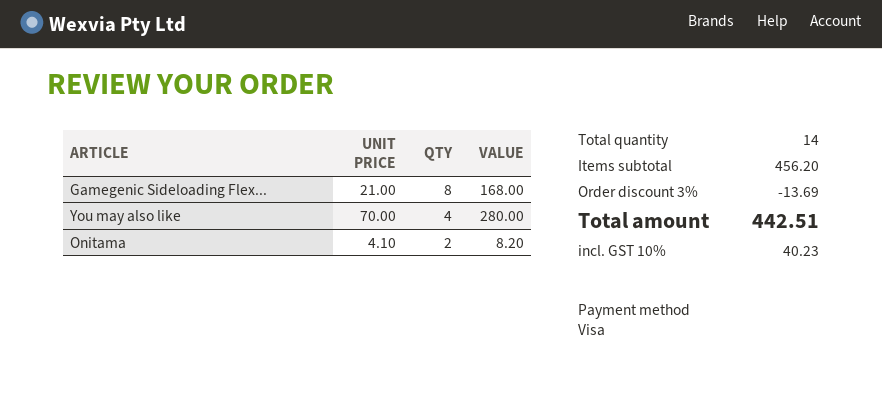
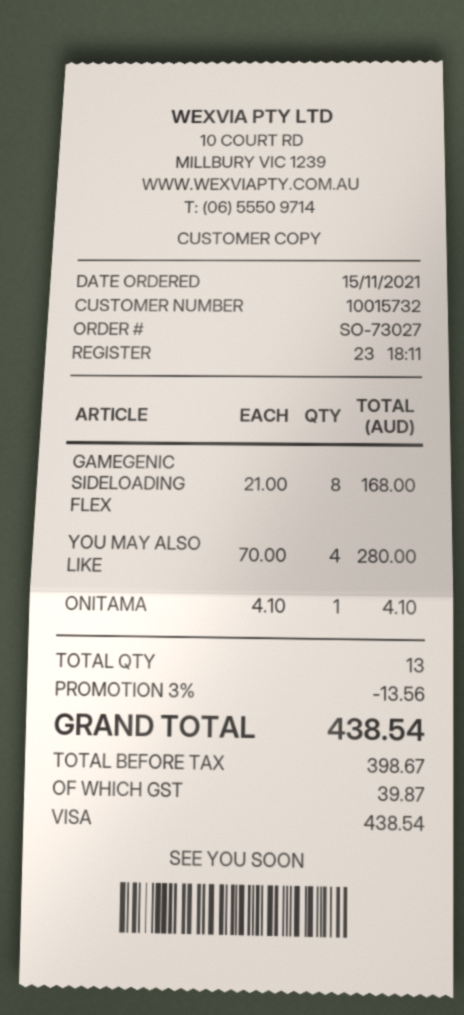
Onitama: 2 x 4.10 = 8.20 -> 1 x 4.10 = 4.10
total quantity: 14 -> 13
discount: 3% = 13.69 -> 3% = 13.56
tax: 40.23 -> 39.87
total: 442.51 -> 438.54

